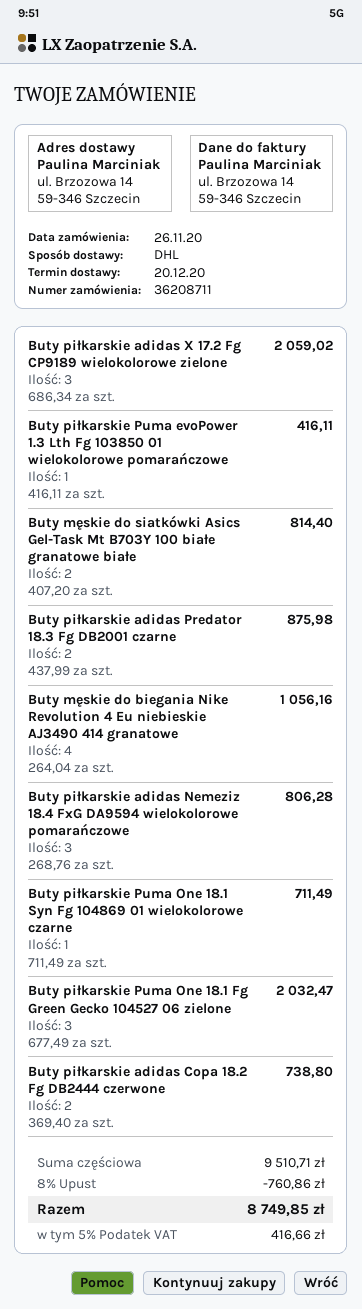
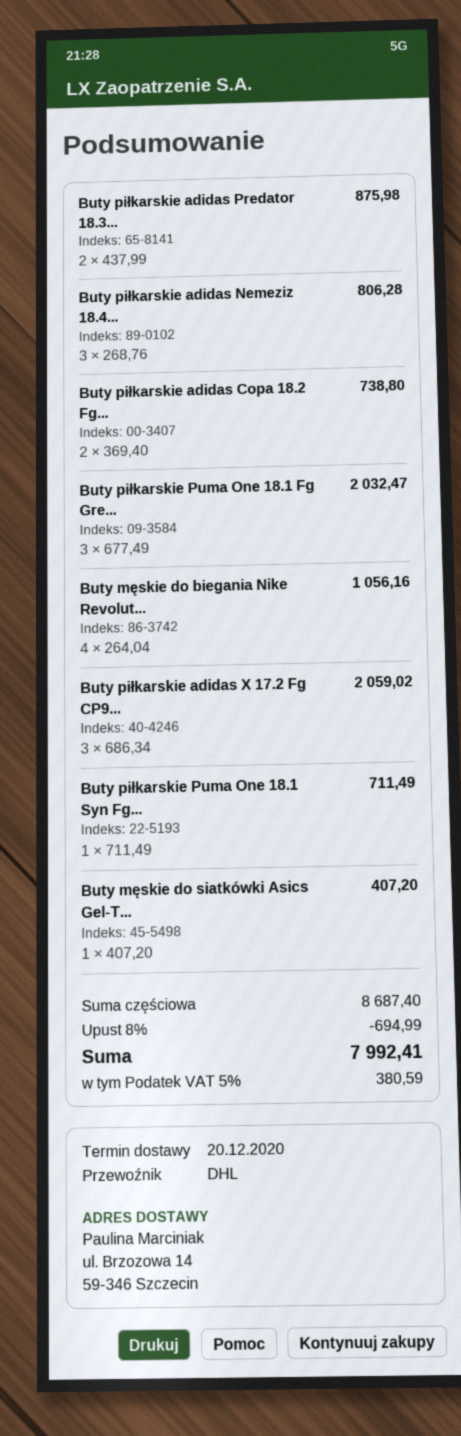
Buty piłkarskie Puma evoPower 1.3 Lth Fg 103850 01 wielokolorowe pomarańczowe: 1 x 416.11 = 416.11 -> none
Buty męskie do siatkówki Asics Gel-Task Mt B703Y 100 białe granatowe białe: 2 x 407.20 = 814.40 -> 1 x 407.20 = 407.20
subtotal: 9510.71 -> 8687.40
discount: 8% = 760.86 -> 8% = 694.99
tax: 5% = 416.66 -> 5% = 380.59
total: 8749.85 -> 7992.41

